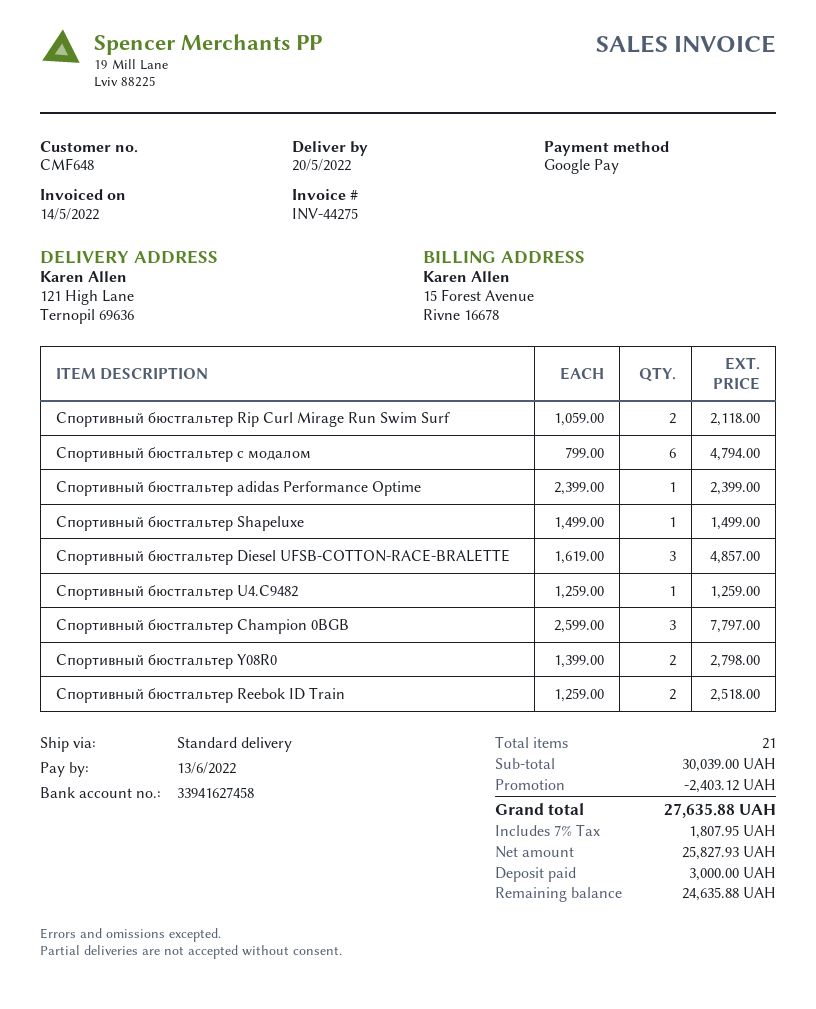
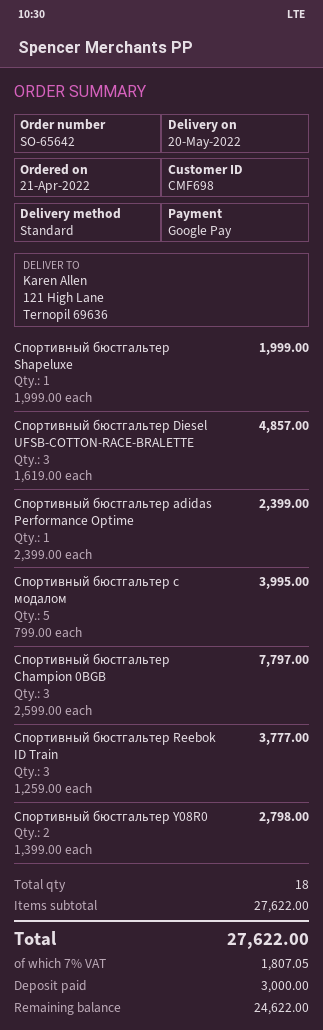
customer number: CMF648 -> CMF698
Спортивный бюстгальтер Rip Curl Mirage Run Swim Surf: 2 x 1059.00 = 2118.00 -> none
Спортивный бюстгальтер с модалом: 6 x 799.00 = 4794.00 -> 5 x 799.00 = 3995.00
Спортивный бюстгальтер Shapeluxe: 1 x 1499.00 = 1499.00 -> 1 x 1999.00 = 1999.00
Спортивный бюстгальтер U4.C9482: 1 x 1259.00 = 1259.00 -> none
Спортивный бюстгальтер Reebok ID Train: 2 x 1259.00 = 2518.00 -> 3 x 1259.00 = 3777.00
total quantity: 21 -> 18
subtotal: 30039.00 -> 27622.00
discount: 2403.12 -> none
tax: 7% = 1807.95 -> 7% = 1807.05
total: 27635.88 -> 27622.00
balance: 24635.88 -> 24622.00

